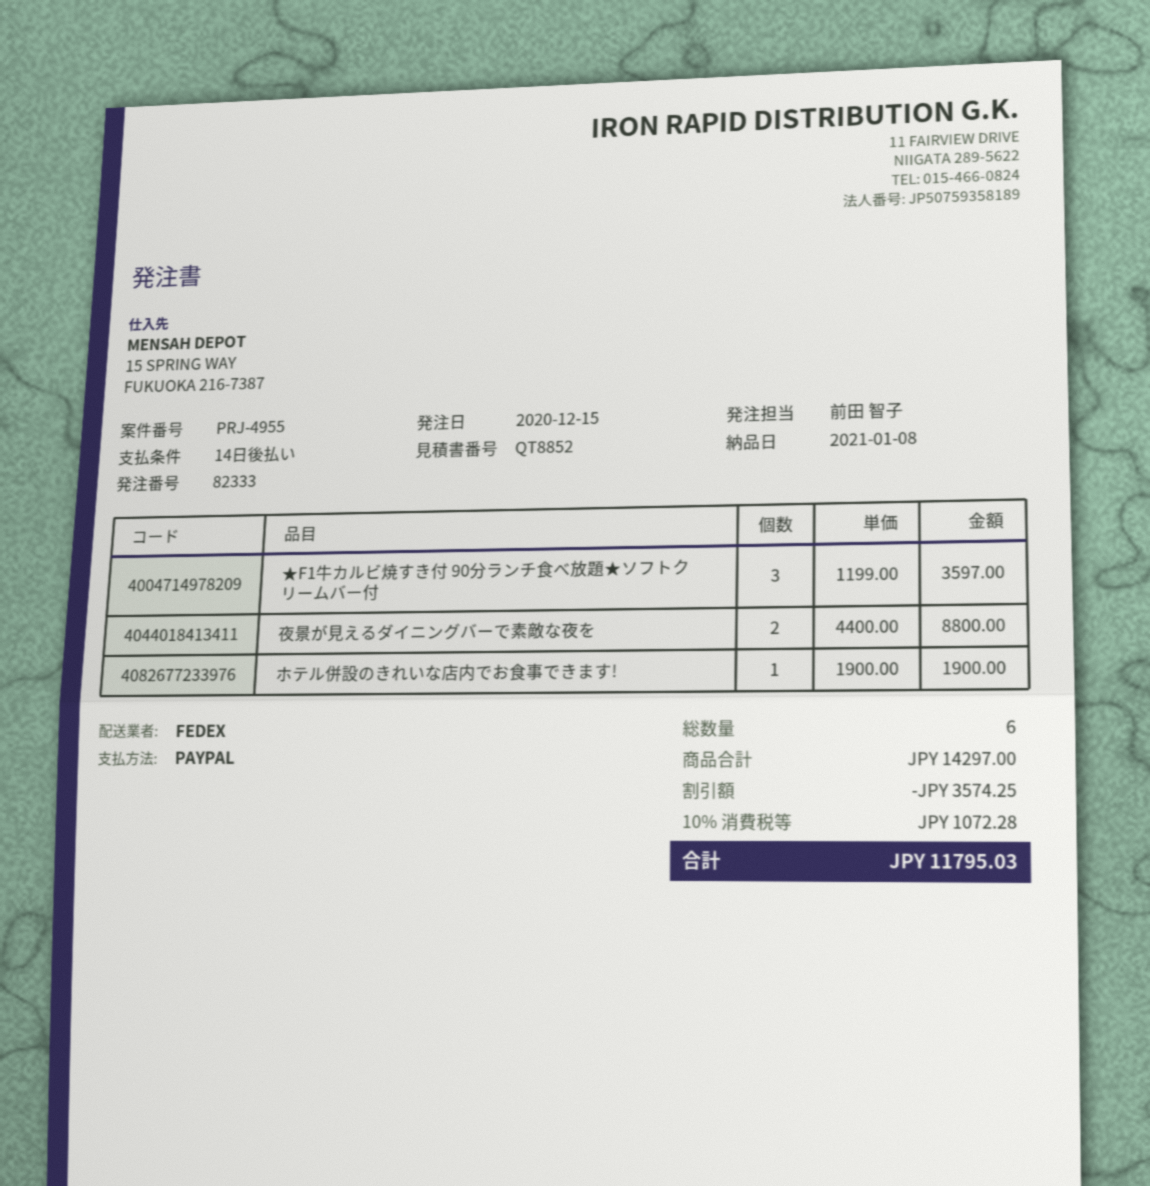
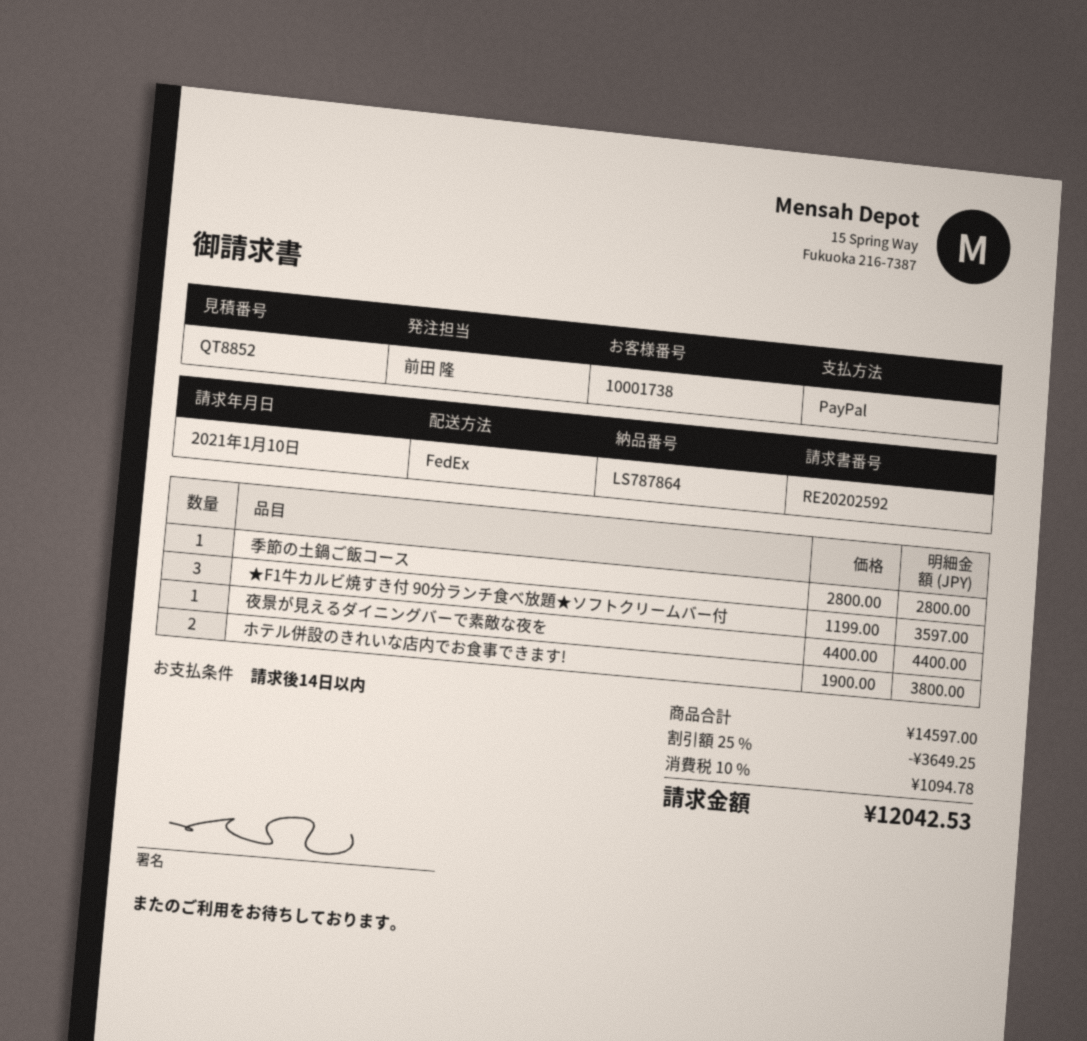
ordered by: 前田 智子 -> 前田 隆
夜景が見えるダイニングバーで素敵な夜を: 2 x 4400.00 = 8800.00 -> 1 x 4400.00 = 4400.00
ホテル併設のきれいな店内でお食事できます!: 1 x 1900.00 = 1900.00 -> 2 x 1900.00 = 3800.00
季節の土鍋ご飯コース: none -> 1 x 2800.00 = 2800.00
subtotal: 14297.00 -> 14597.00
discount: 3574.25 -> 3649.25
tax: 10% = 1072.28 -> 10% = 1094.78
total: 11795.03 -> 12042.53

